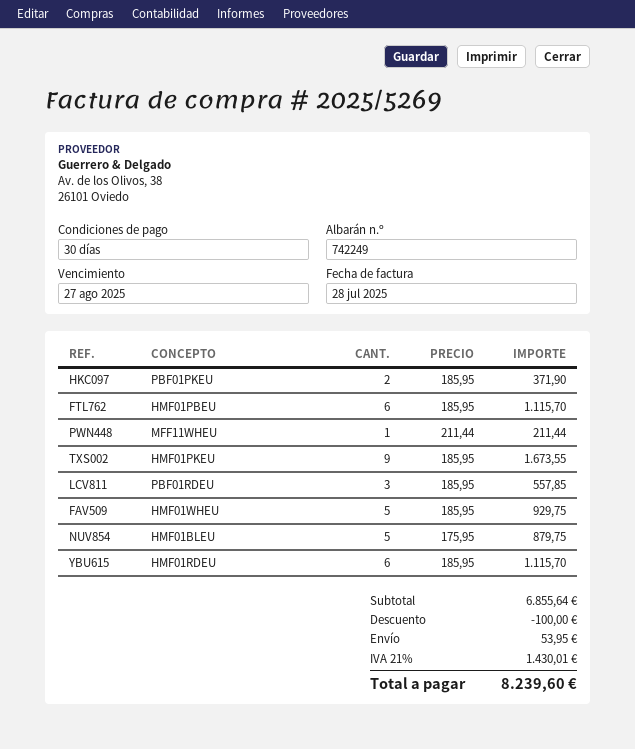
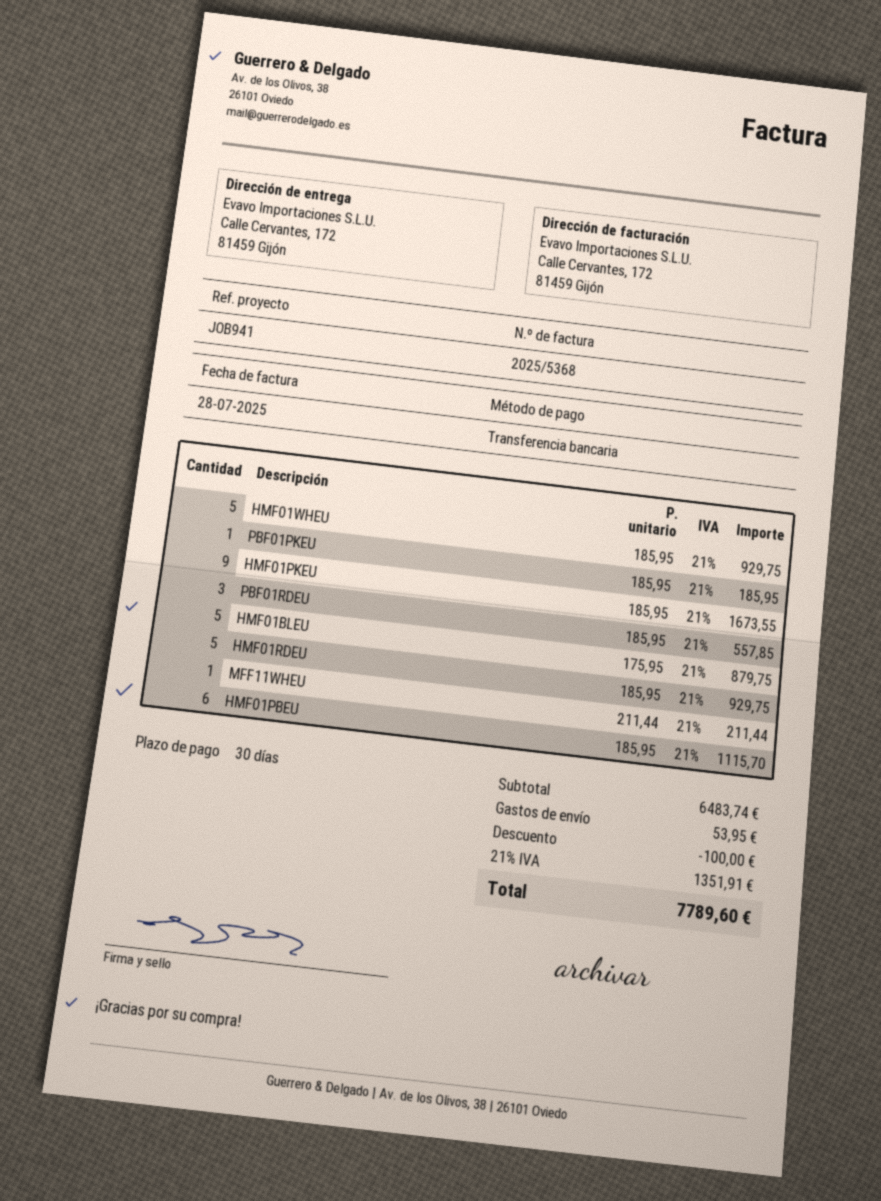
invoice number: 2025/5269 -> 2025/5368
PBF01PKEU: 2 x 185.95 = 371.90 -> 1 x 185.95 = 185.95
HMF01RDEU: 6 x 185.95 = 1115.70 -> 5 x 185.95 = 929.75
subtotal: 6855.64 -> 6483.74
tax: 21% = 1430.01 -> 21% = 1351.91
total: 8239.60 -> 7789.60

